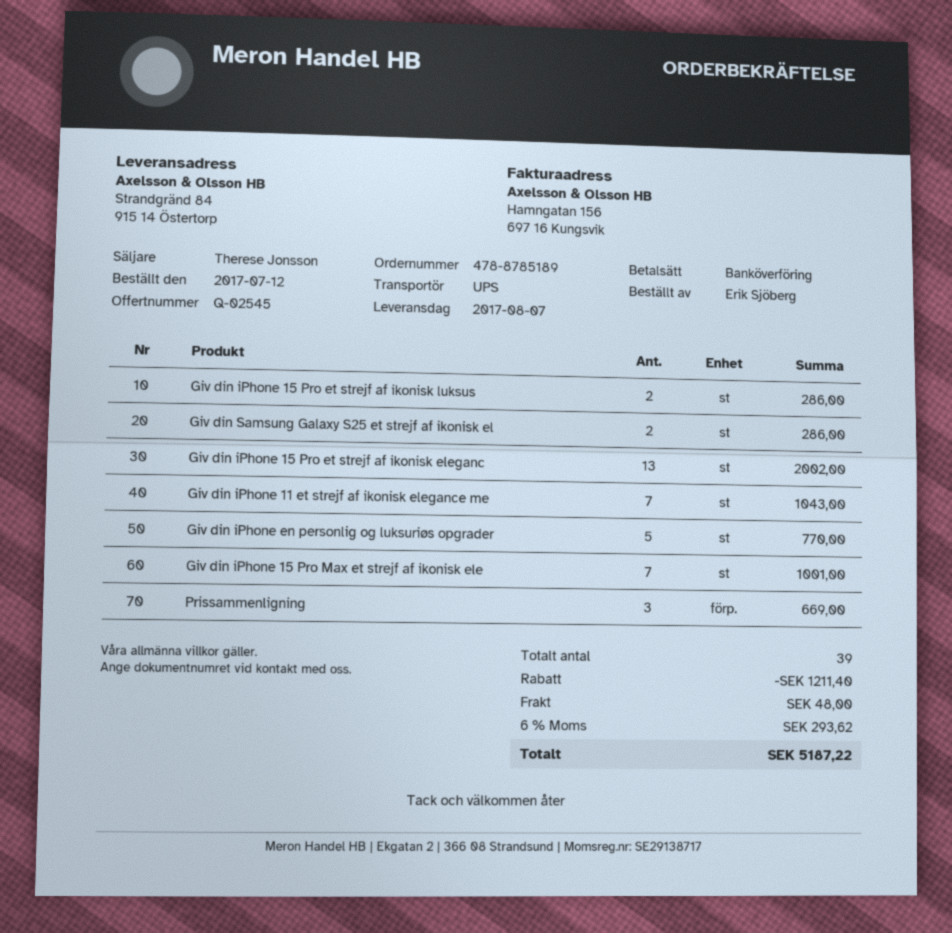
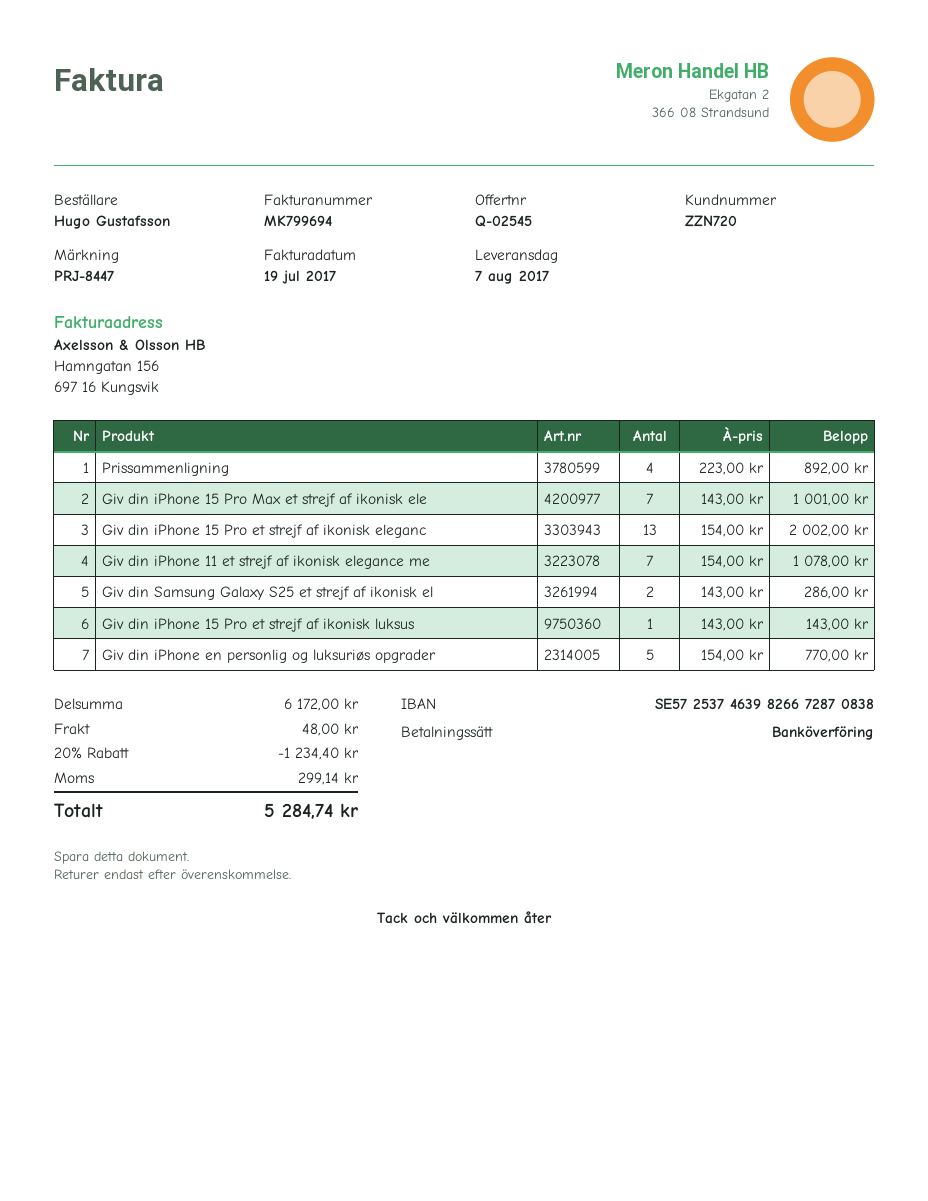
ordered by: Erik Sjöberg -> Hugo Gustafsson
Giv din iPhone 15 Pro et strejf af ikonisk luksus: 2 for 286.00 -> 1 for 143.00
Giv din iPhone 11 et strejf af ikonisk elegance me: 7 for 1043.00 -> 7 for 1078.00
Prissammenligning: 3 for 669.00 -> 4 for 892.00
discount: 1211.40 -> 1234.40
tax: 293.62 -> 299.14
total: 5187.22 -> 5284.74

